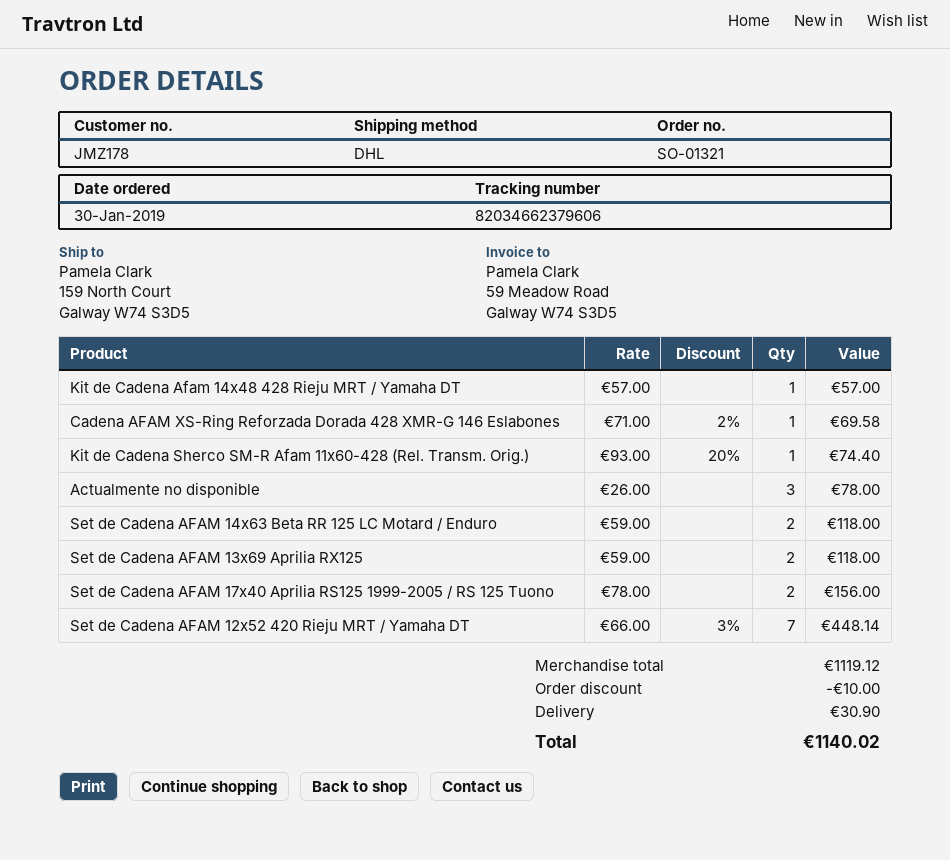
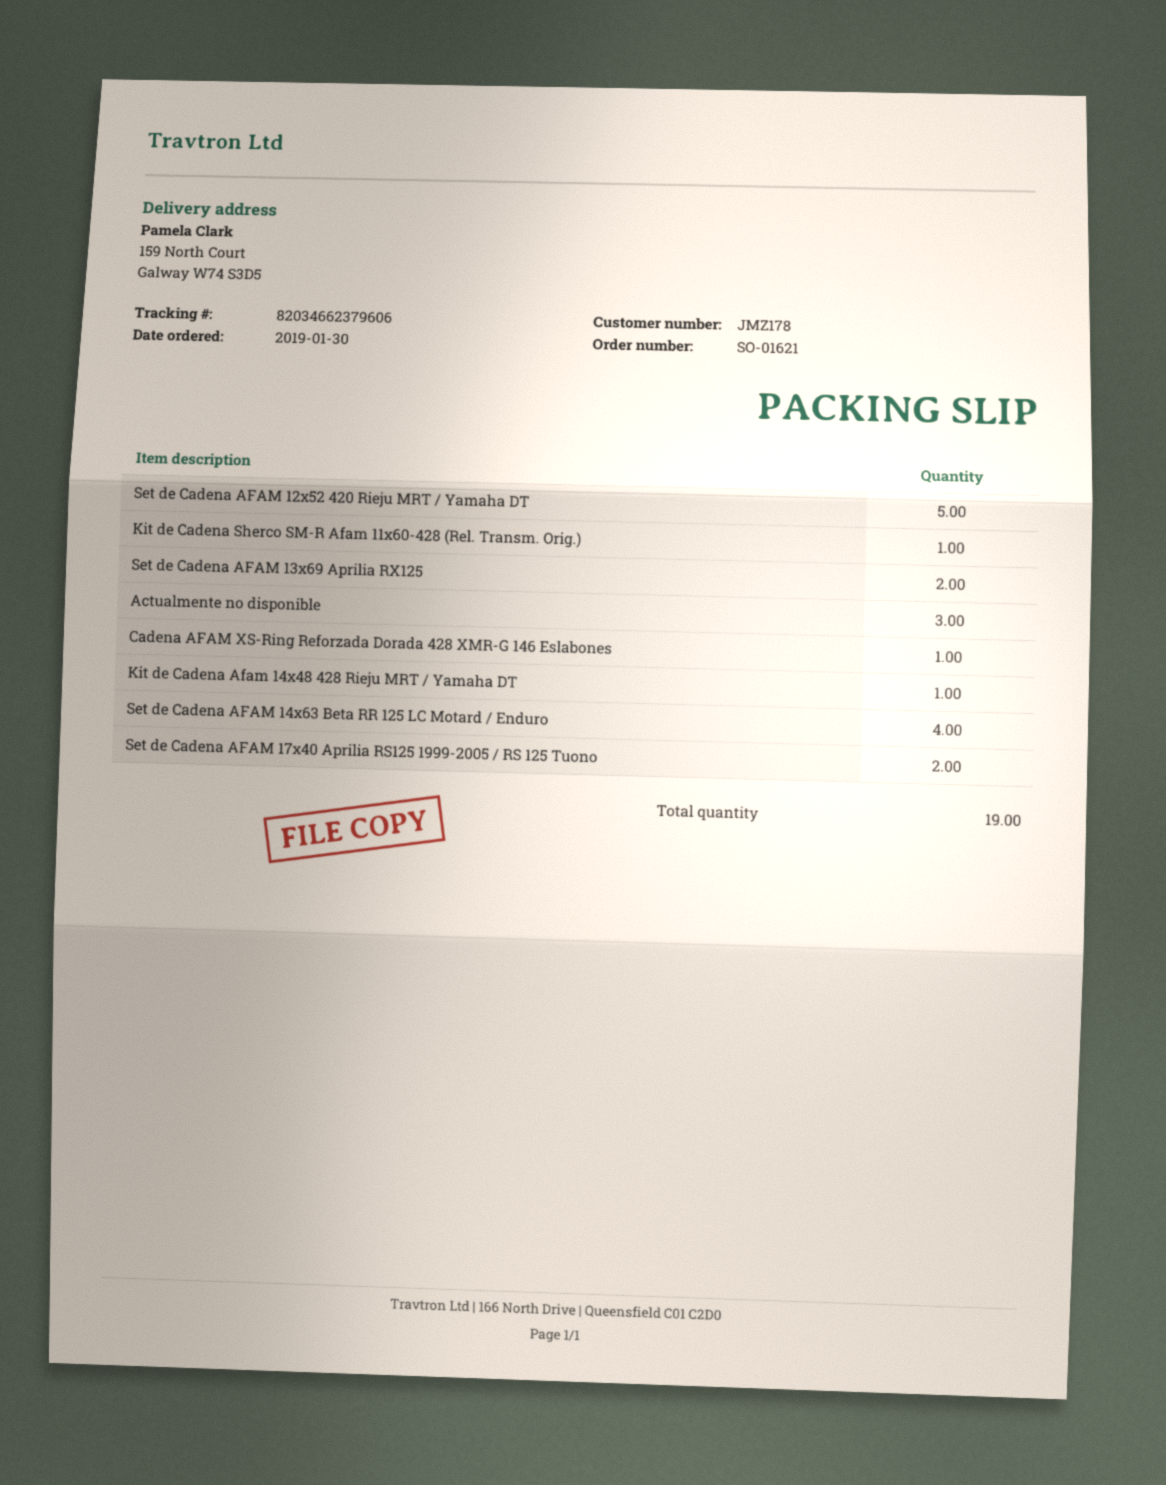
order number: SO-01321 -> SO-01621
Set de Cadena AFAM 14x63 Beta RR 125 LC Motard / Enduro: 2 -> 4
Set de Cadena AFAM 12x52 420 Rieju MRT / Yamaha DT: 7 -> 5

